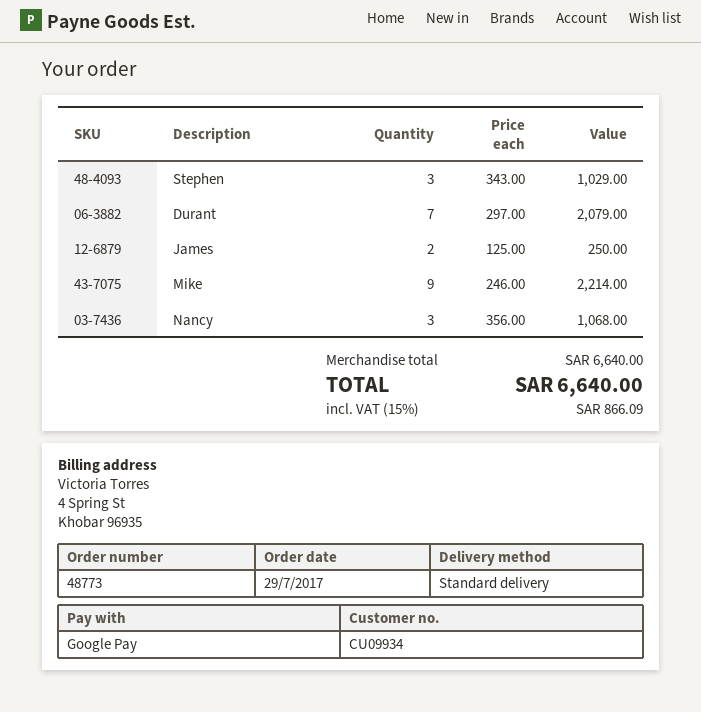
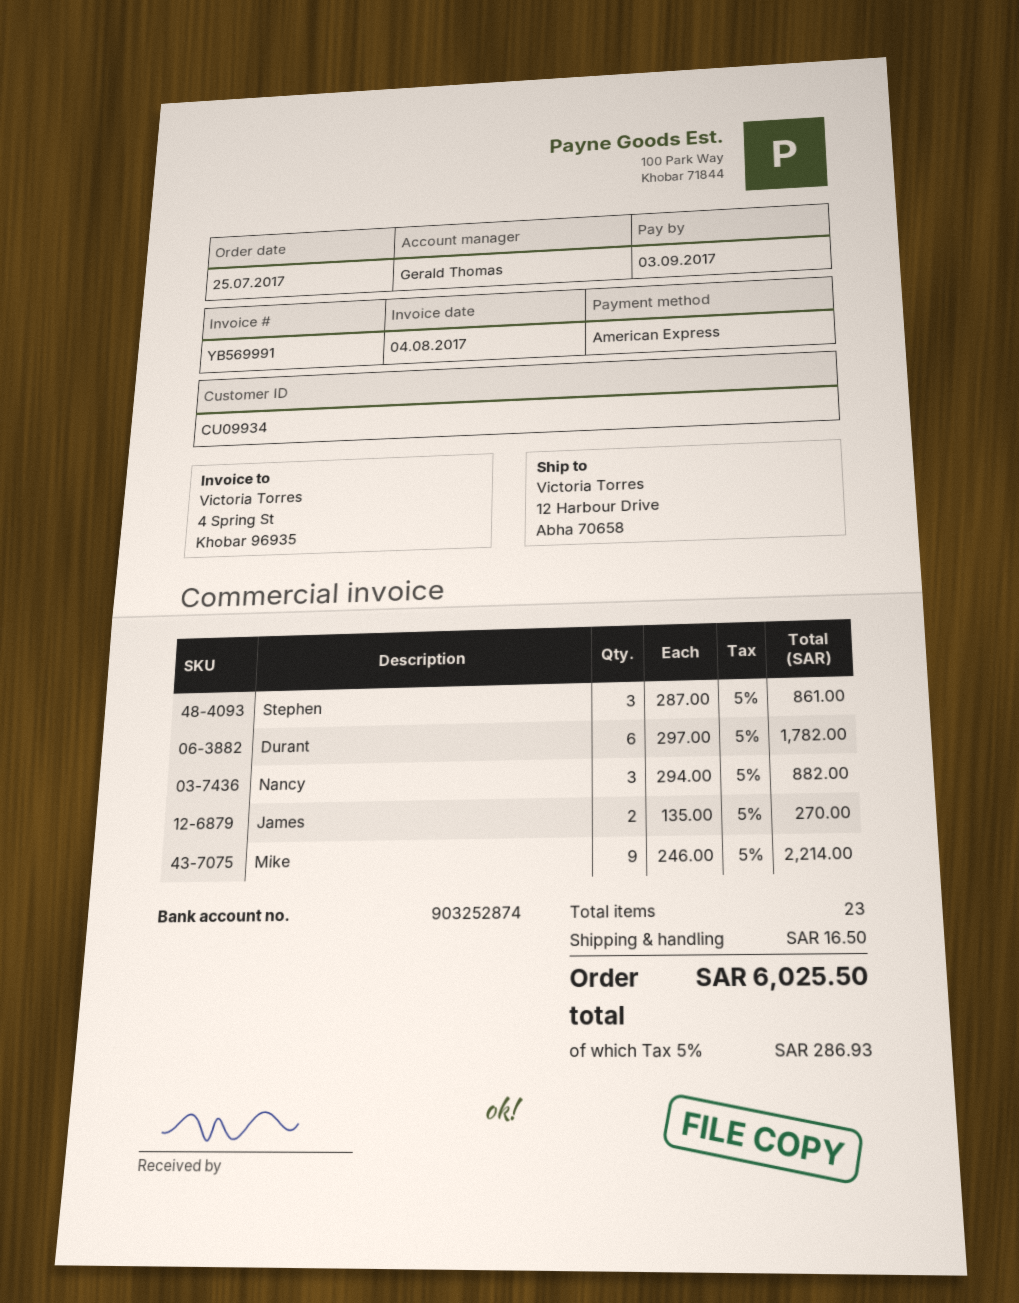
order date: 2017-07-29 -> 2017-07-25
payment method: Google Pay -> American Express
Stephen: 3 x 343.00 = 1029.00 -> 3 x 287.00 = 861.00
Durant: 7 x 297.00 = 2079.00 -> 6 x 297.00 = 1782.00
James: 2 x 125.00 = 250.00 -> 2 x 135.00 = 270.00
Nancy: 3 x 356.00 = 1068.00 -> 3 x 294.00 = 882.00
shipping: none -> 16.50
tax: 15% = 866.09 -> 5% = 286.93
total: 6640.00 -> 6025.50

